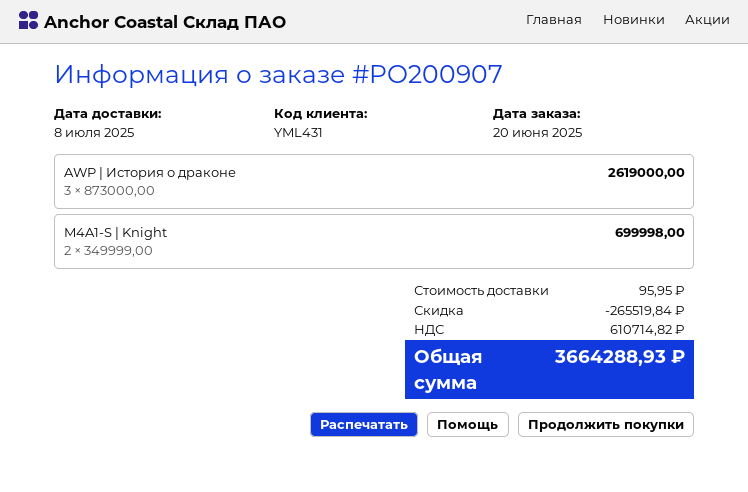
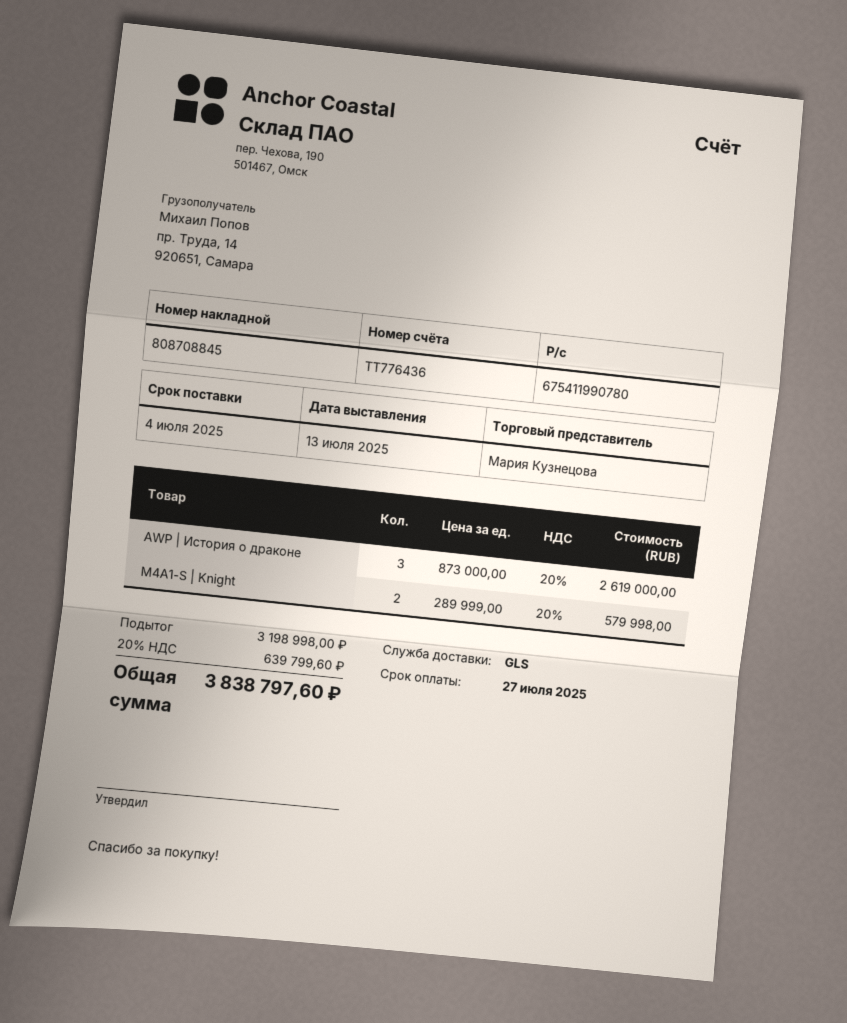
delivery date: 2025-07-08 -> 2025-07-04
M4A1-S | Knight: 2 x 349999.00 = 699998.00 -> 2 x 289999.00 = 579998.00
discount: 265519.84 -> none
shipping: 95.95 -> none
tax: 610714.82 -> 639799.60
total: 3664288.93 -> 3838797.60

